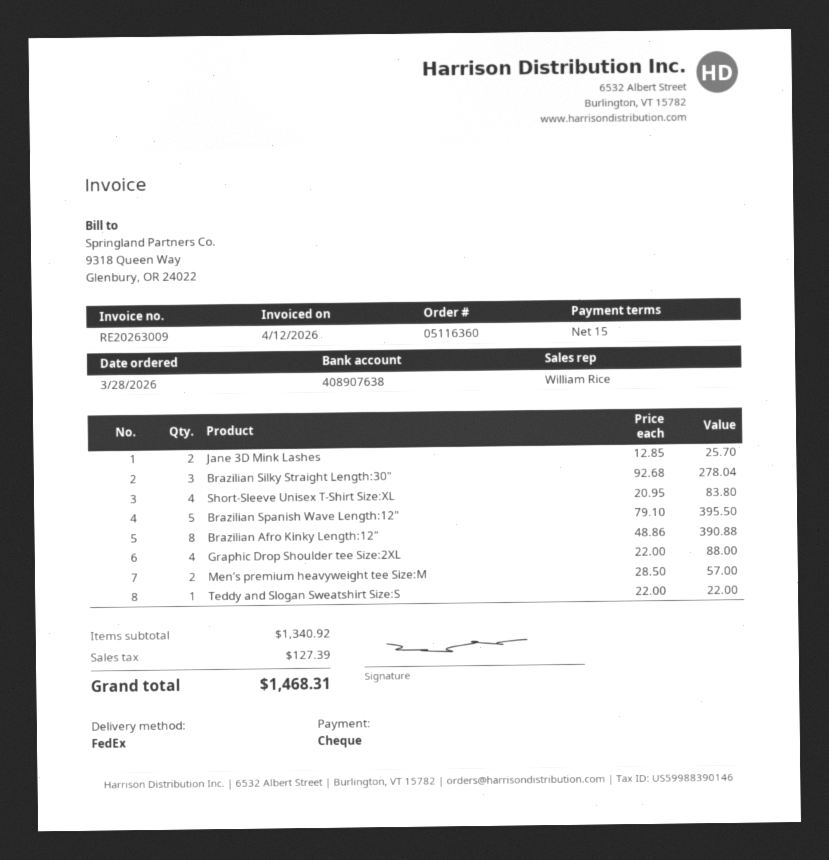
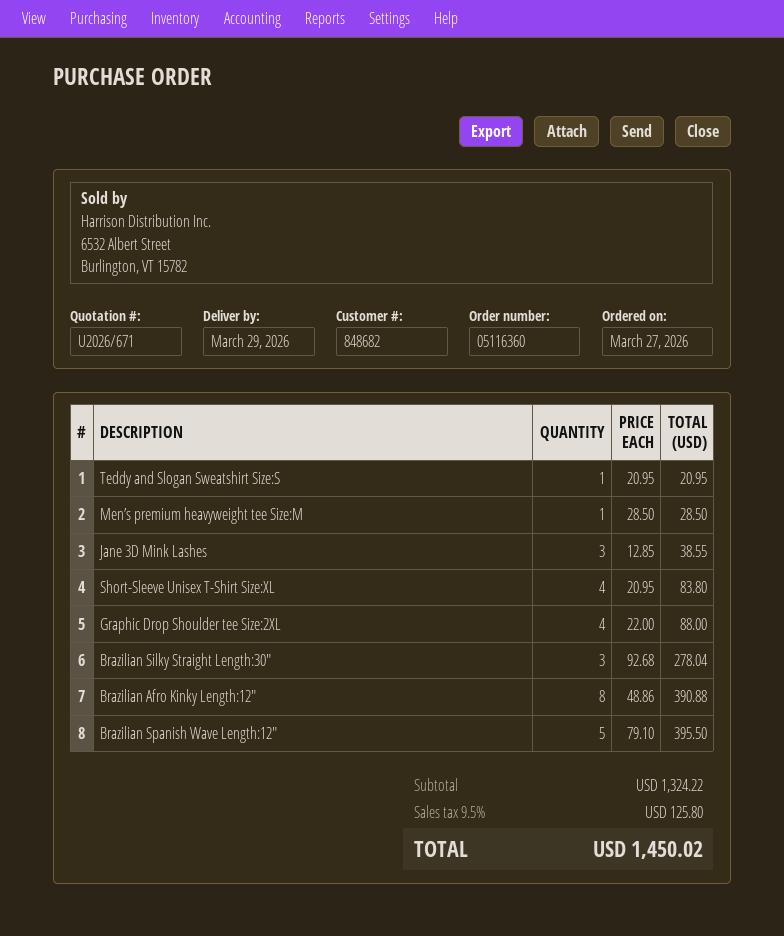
order date: 2026-03-28 -> 2026-03-27
Jane 3D Mink Lashes: 2 x 12.85 = 25.70 -> 3 x 12.85 = 38.55
Men’s premium heavyweight tee Size:M: 2 x 28.50 = 57.00 -> 1 x 28.50 = 28.50
Teddy and Slogan Sweatshirt Size:S: 1 x 22.00 = 22.00 -> 1 x 20.95 = 20.95
subtotal: 1340.92 -> 1324.22
tax: 127.39 -> 125.80
total: 1468.31 -> 1450.02

